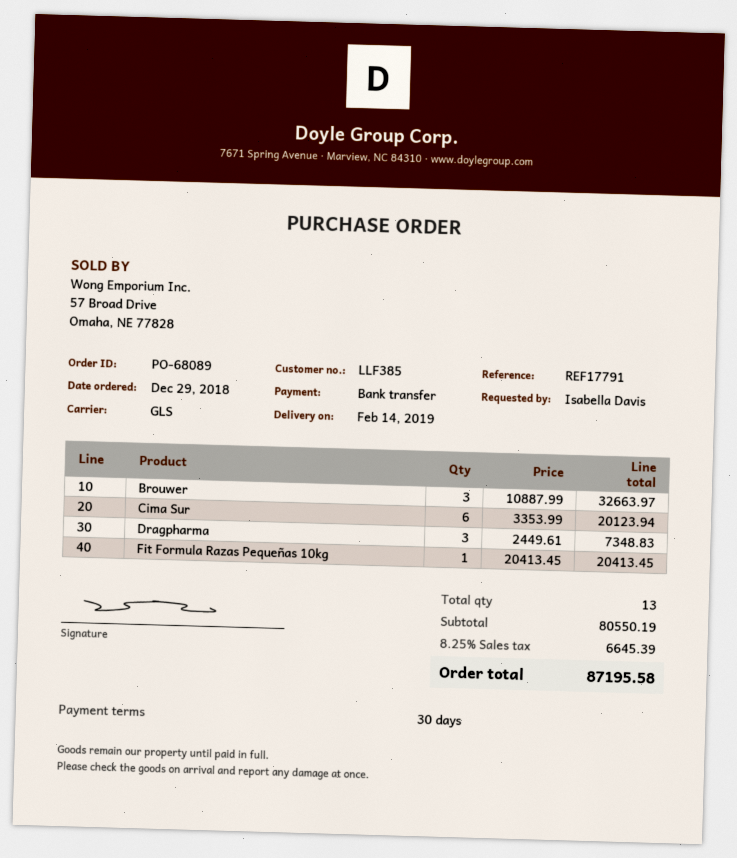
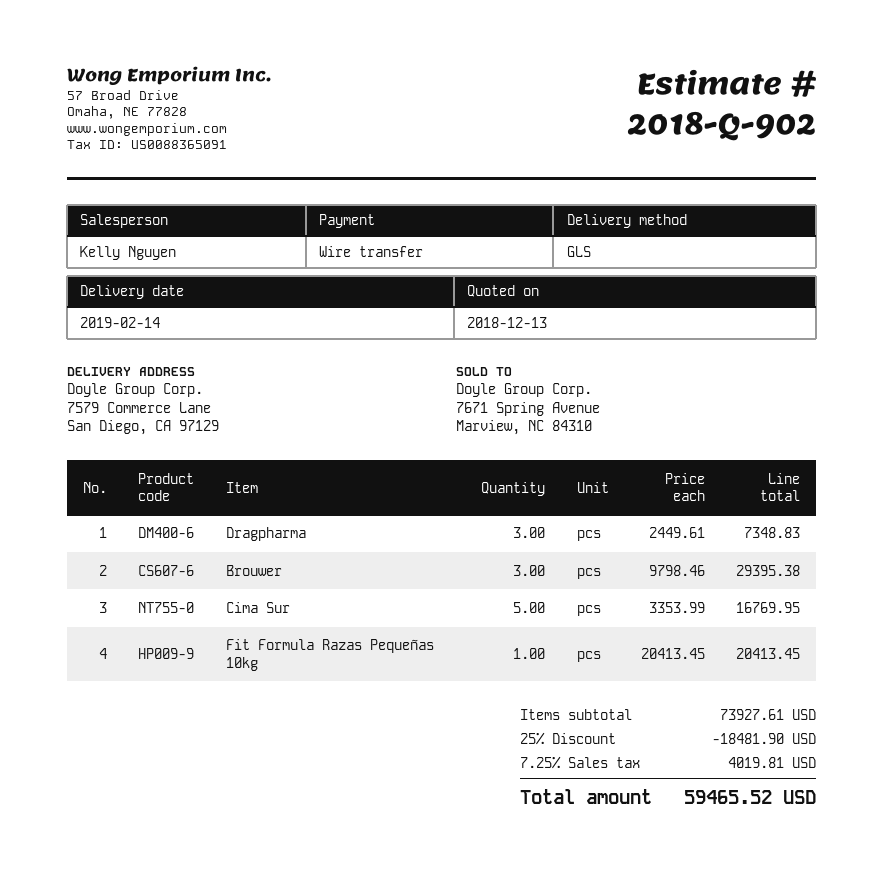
Brouwer: 3 x 10887.99 = 32663.97 -> 3 x 9798.46 = 29395.38
Cima Sur: 6 x 3353.99 = 20123.94 -> 5 x 3353.99 = 16769.95
subtotal: 80550.19 -> 73927.61
discount: none -> 25% = 18481.90
tax: 8.25% = 6645.39 -> 7.25% = 4019.81
total: 87195.58 -> 59465.52

